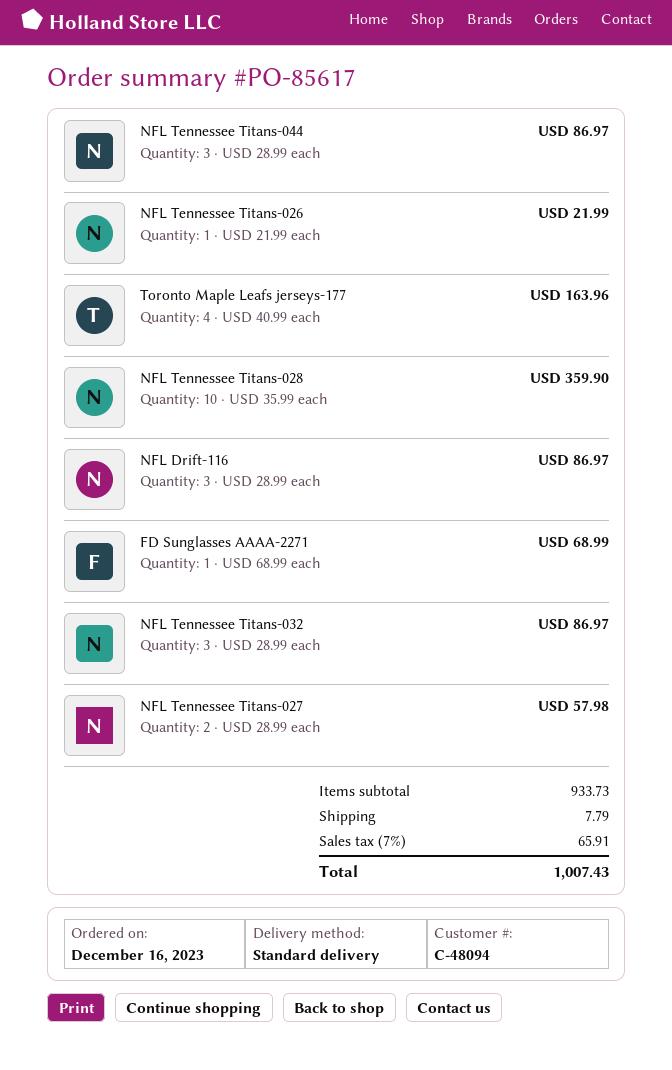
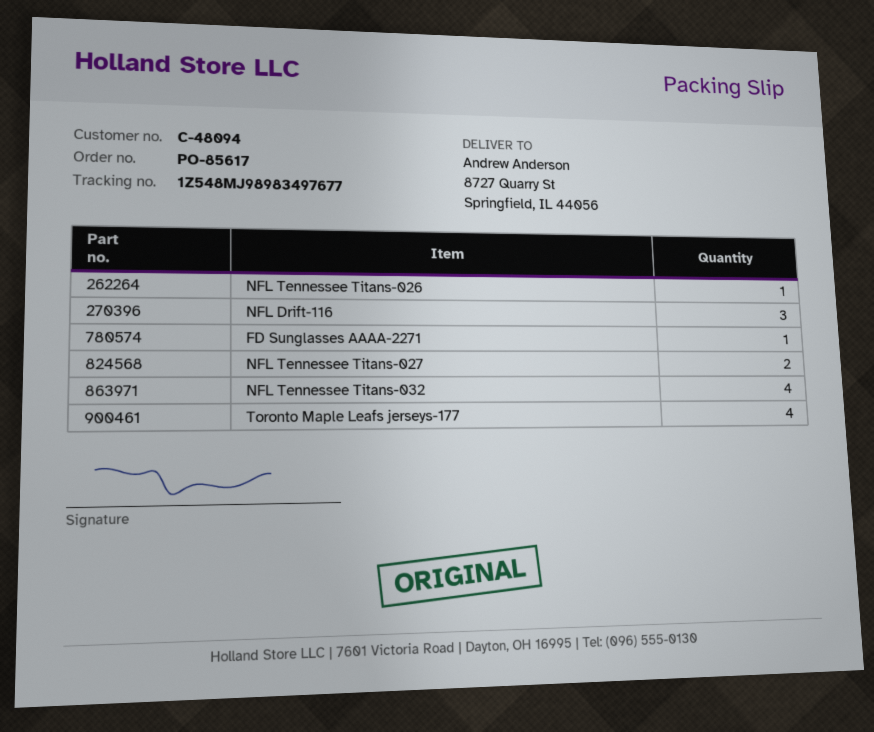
NFL Tennessee Titans-044: 3 -> none
NFL Tennessee Titans-028: 10 -> none
NFL Tennessee Titans-032: 3 -> 4

